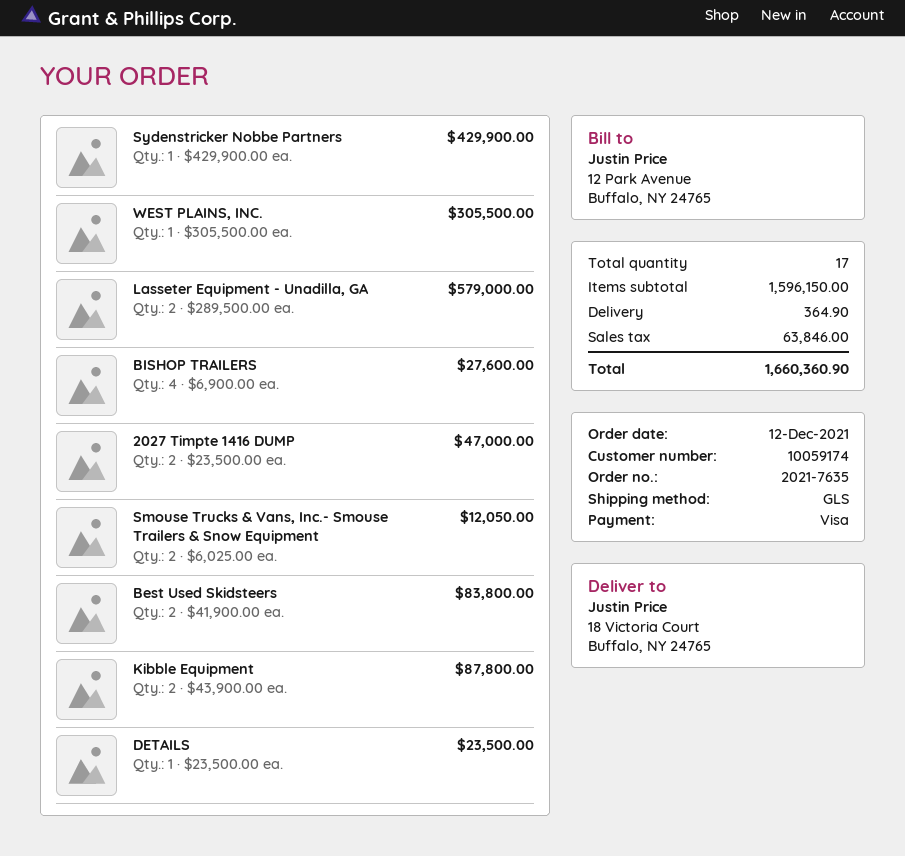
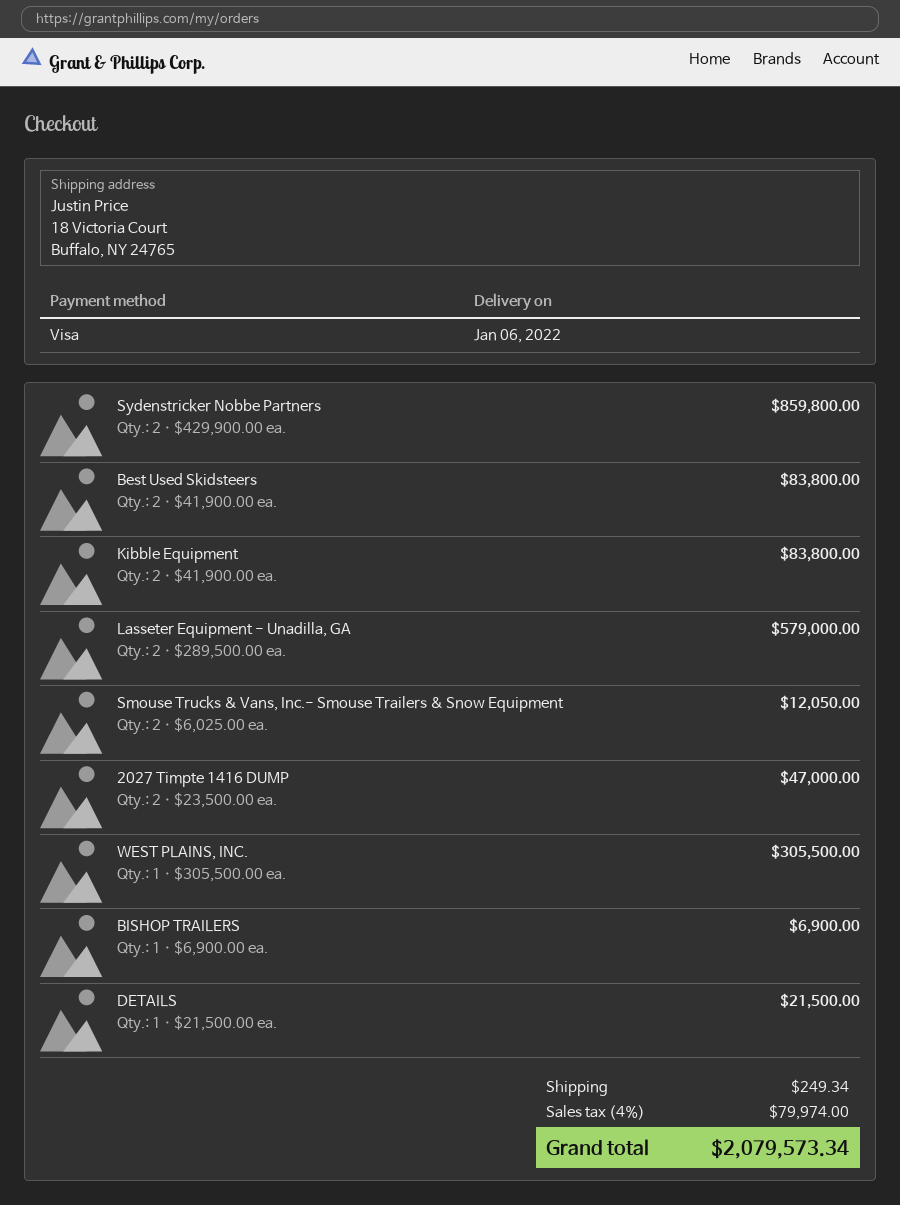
Sydenstricker Nobbe Partners: 1 x 429900.00 = 429900.00 -> 2 x 429900.00 = 859800.00
BISHOP TRAILERS: 4 x 6900.00 = 27600.00 -> 1 x 6900.00 = 6900.00
Kibble Equipment: 2 x 43900.00 = 87800.00 -> 2 x 41900.00 = 83800.00
DETAILS: 1 x 23500.00 = 23500.00 -> 1 x 21500.00 = 21500.00
shipping: 364.90 -> 249.34
tax: 63846.00 -> 79974.00
total: 1660360.90 -> 2079573.34

